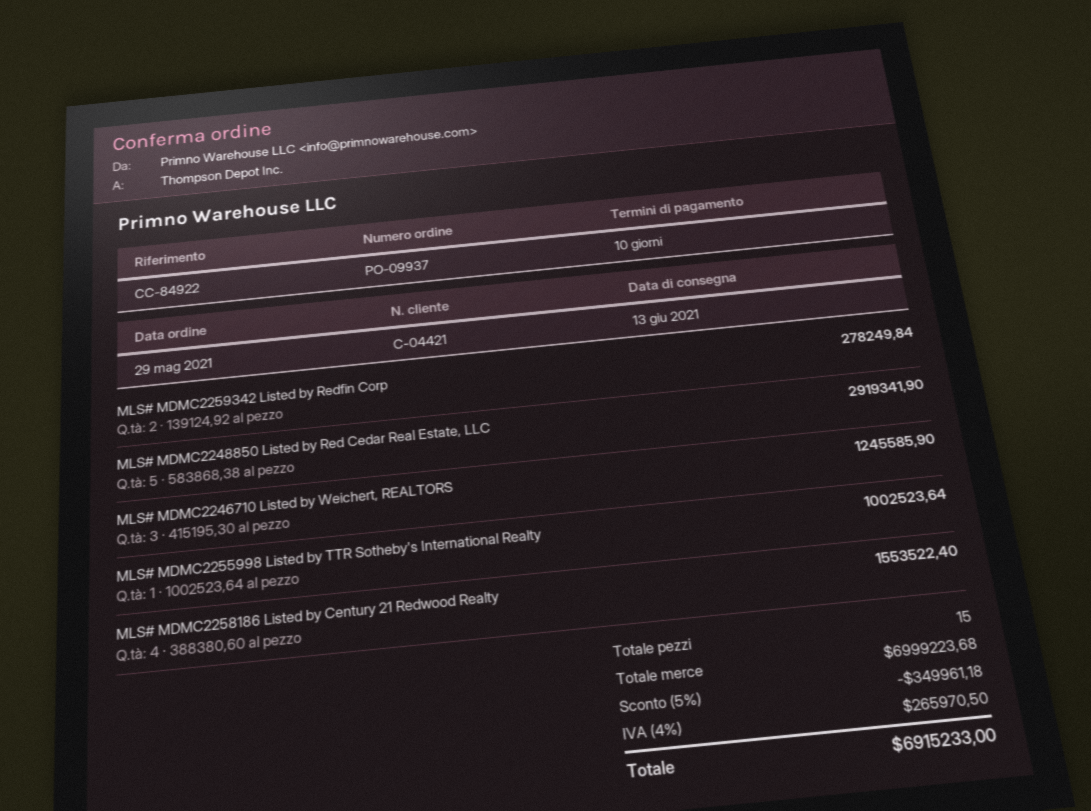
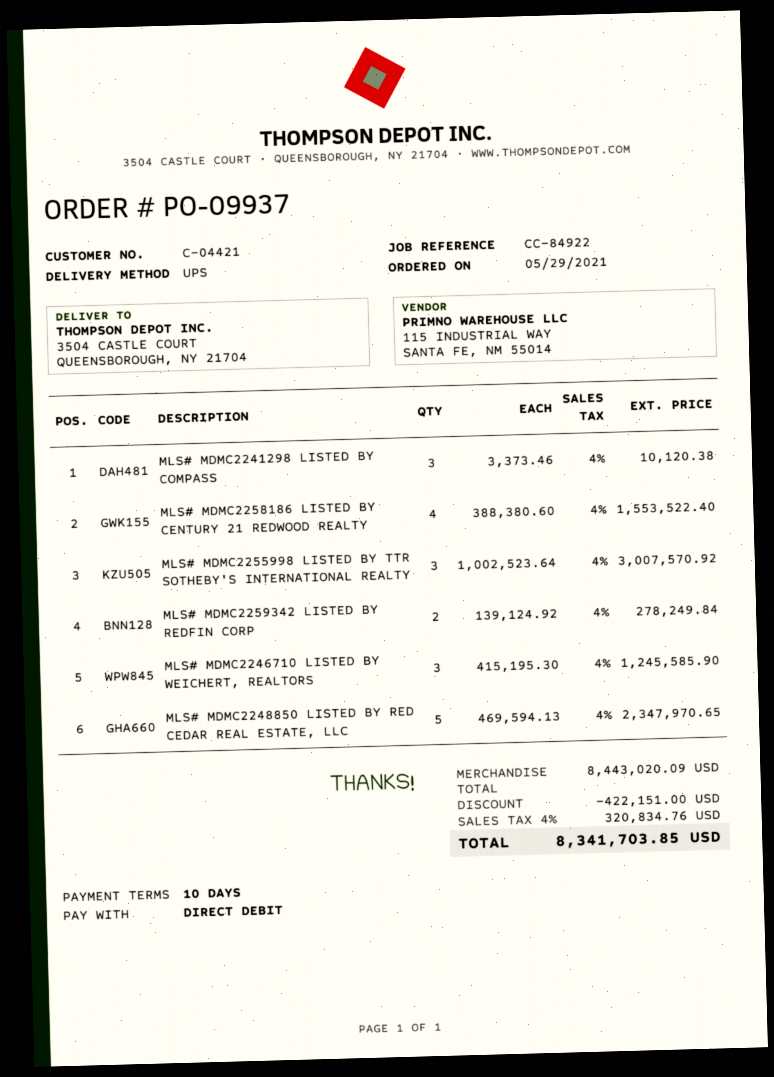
MLS# MDMC2248850 Listed by Red Cedar Real Estate, LLC: 5 x 583868.38 = 2919341.90 -> 5 x 469594.13 = 2347970.65
MLS# MDMC2255998 Listed by TTR Sotheby's International Realty: 1 x 1002523.64 = 1002523.64 -> 3 x 1002523.64 = 3007570.92
MLS# MDMC2241298 LISTED BY COMPASS: none -> 3 x 3373.46 = 10120.38
subtotal: 6999223.68 -> 8443020.09
discount: 349961.18 -> 422151.00
tax: 4% = 265970.50 -> 4% = 320834.76
total: 6915233.00 -> 8341703.85

